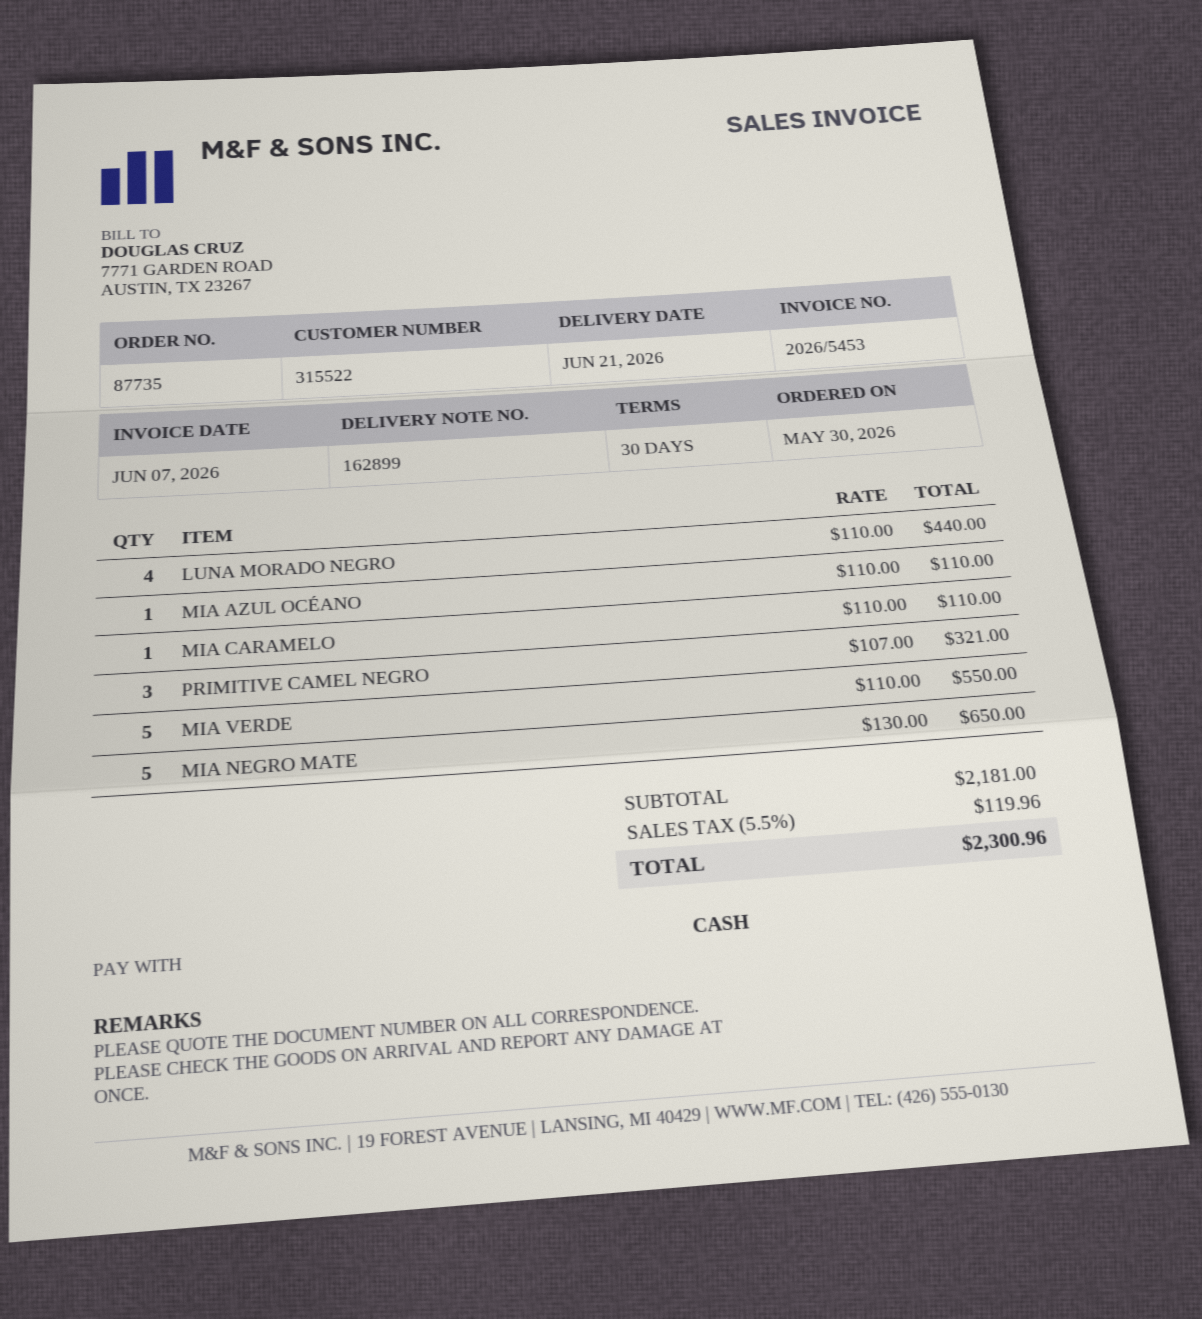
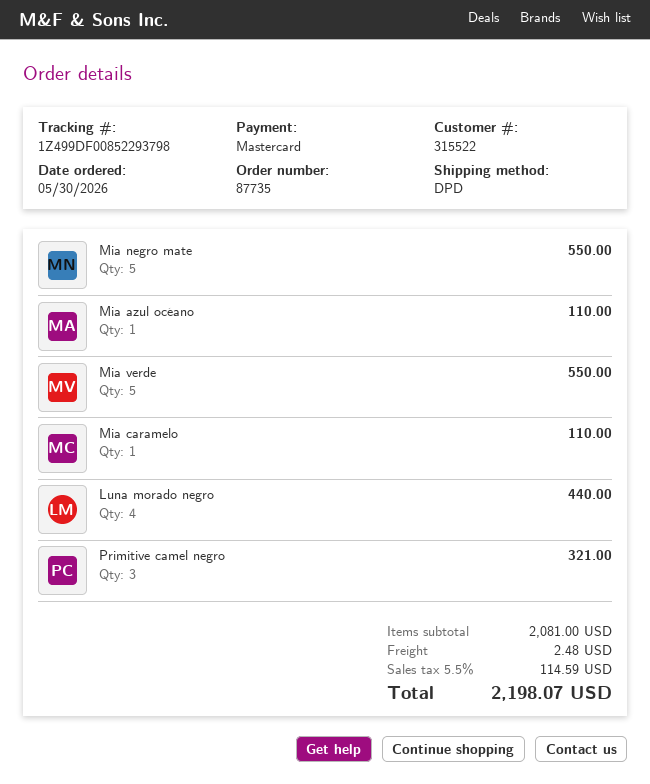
payment method: cash -> Mastercard
MIA NEGRO MATE: 5 for 650.00 -> 5 for 550.00
subtotal: 2181.00 -> 2081.00
shipping: none -> 2.48
tax: 5.5% = 119.96 -> 5.5% = 114.59
total: 2300.96 -> 2198.07

